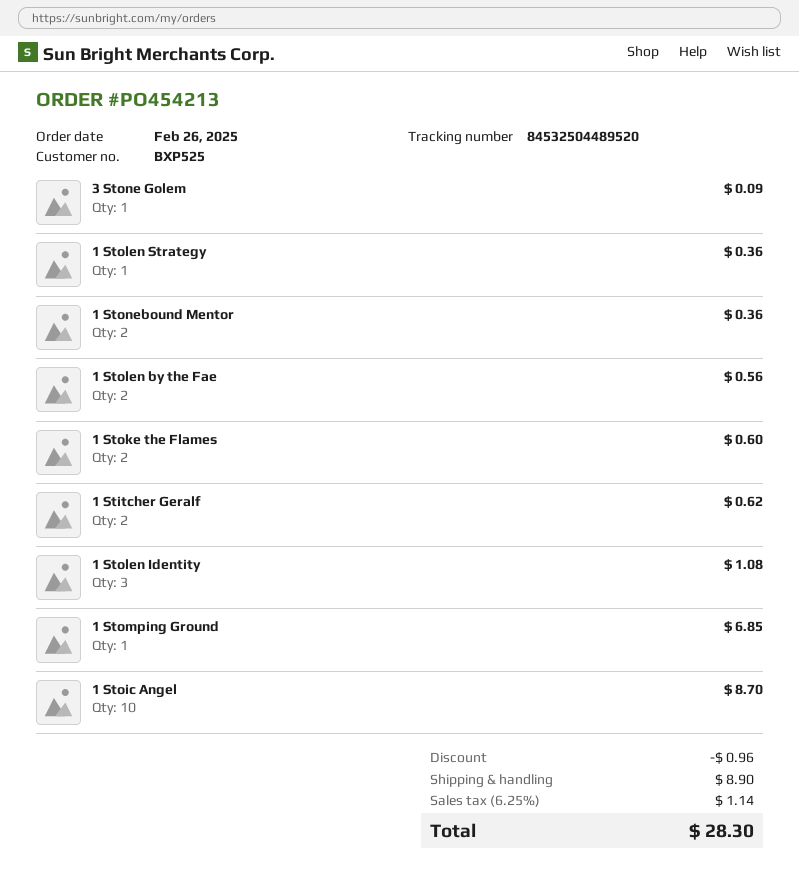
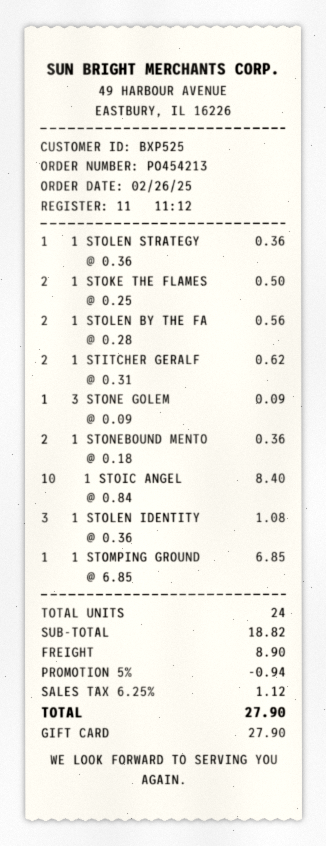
1 Stoke the Flames: 2 for 0.60 -> 2 for 0.50
1 Stoic Angel: 10 for 8.70 -> 10 for 8.40
discount: 0.96 -> 0.94
tax: 6.25% = 1.14 -> 6.25% = 1.12
total: 28.30 -> 27.90

